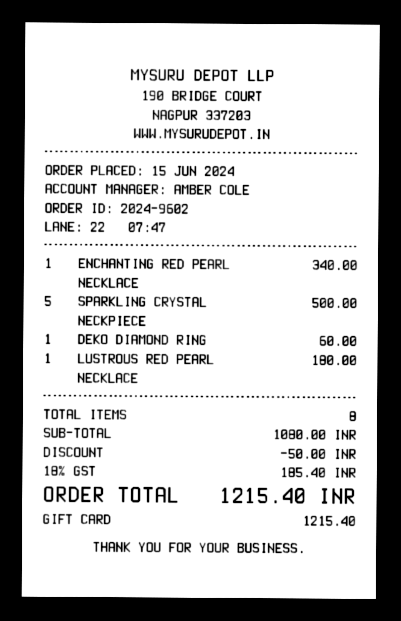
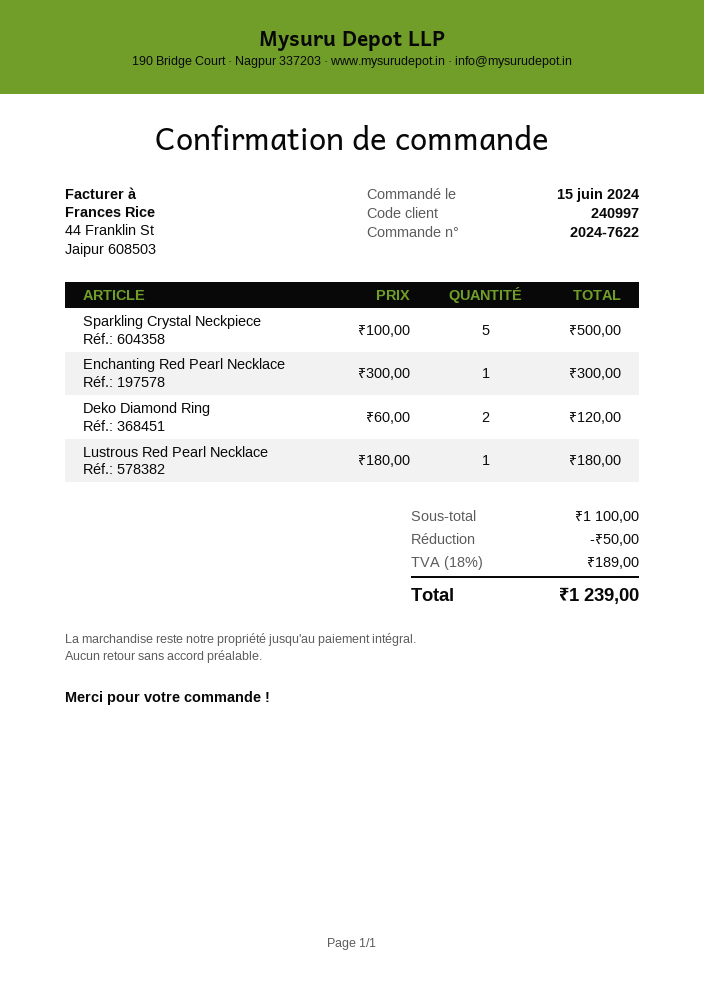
order number: 2024-9602 -> 2024-7622
ENCHANTING RED PEARL NECKLACE: 1 for 340.00 -> 1 for 300.00
DEKO DIAMOND RING: 1 for 60.00 -> 2 for 120.00
subtotal: 1080.00 -> 1100.00
tax: 18% = 185.40 -> 18% = 189.00
total: 1215.40 -> 1239.00

